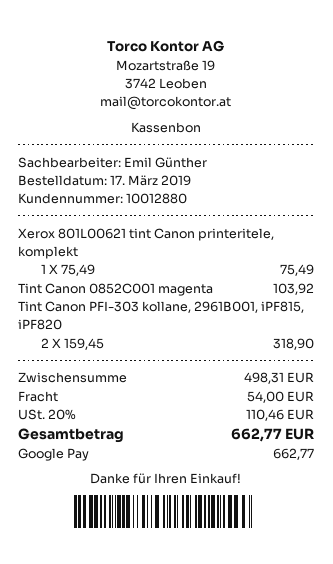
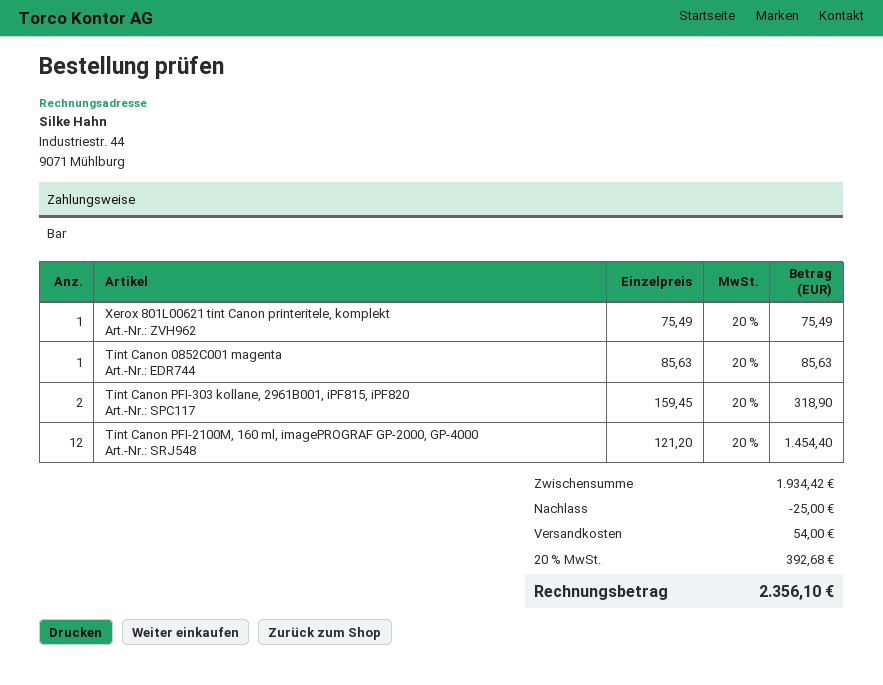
payment method: Google Pay -> cash
Tint Canon 0852C001 magenta: 1 x 103.92 = 103.92 -> 1 x 85.63 = 85.63
Tint Canon PFI-2100M, 160 ml, imagePROGRAF GP-2000, GP-4000: none -> 12 x 121.20 = 1454.40
subtotal: 498.31 -> 1934.42
discount: none -> 25.00
tax: 20% = 110.46 -> 20% = 392.68
total: 662.77 -> 2356.10

